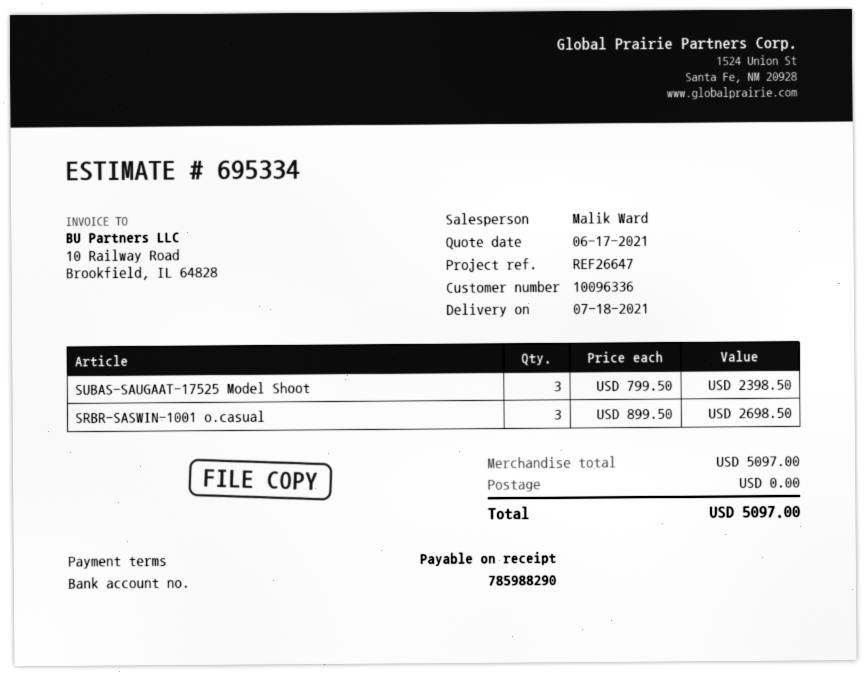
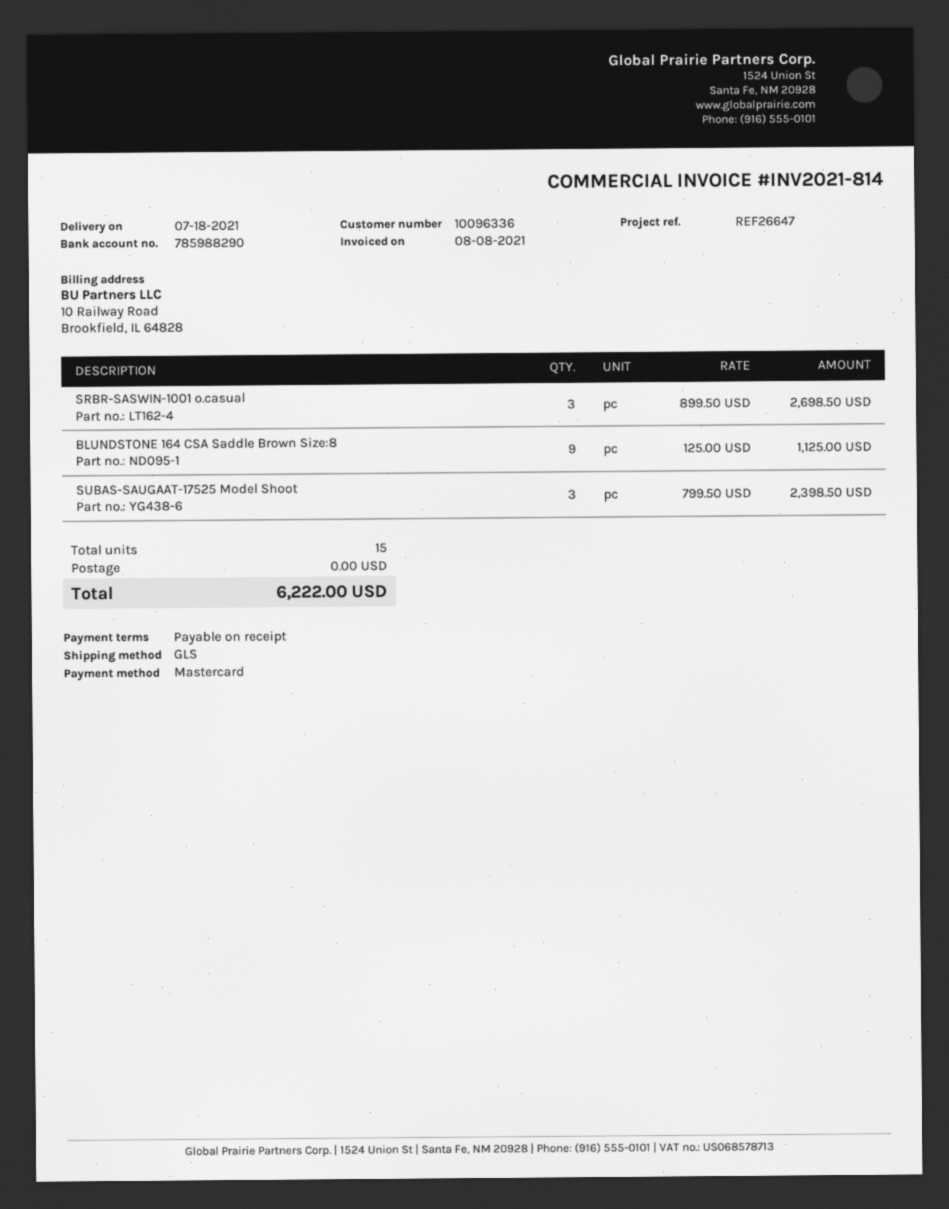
BLUNDSTONE 164 CSA Saddle Brown Size:8: none -> 9 x 125.00 = 1125.00
total: 5097.00 -> 6222.00

